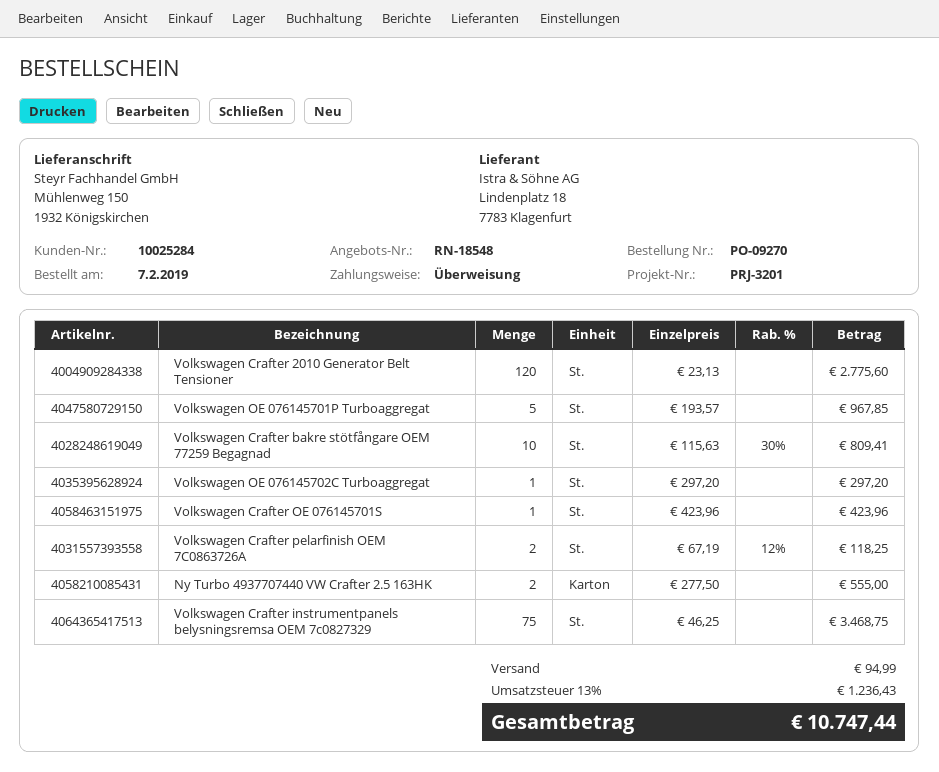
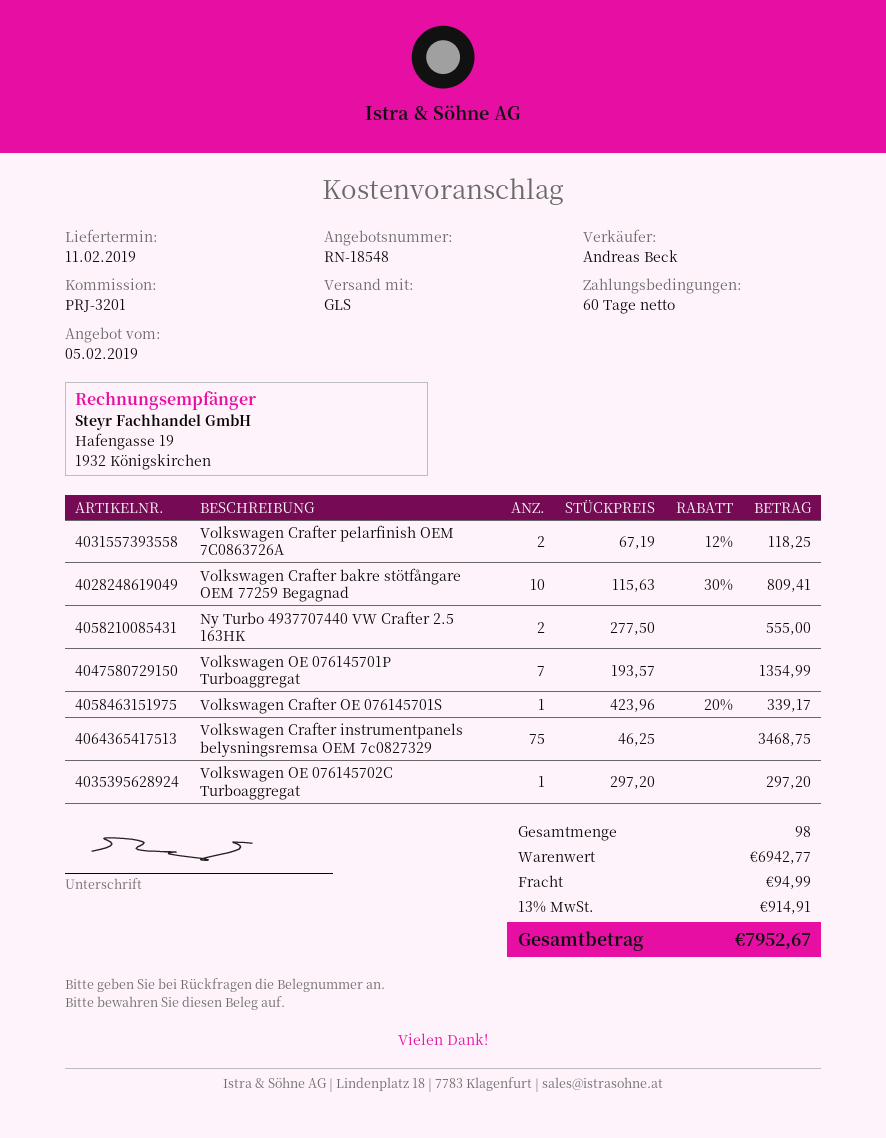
Volkswagen Crafter 2010 Generator Belt Tensioner: 120 x 23.13 = 2775.60 -> none
Volkswagen OE 076145701P Turboaggregat: 5 x 193.57 = 967.85 -> 7 x 193.57 = 1354.99
Volkswagen Crafter OE 076145701S: 1 x 423.96 = 423.96 -> 1 x 423.96 - 20% = 339.17
tax: 13% = 1236.43 -> 13% = 914.91
total: 10747.44 -> 7952.67

